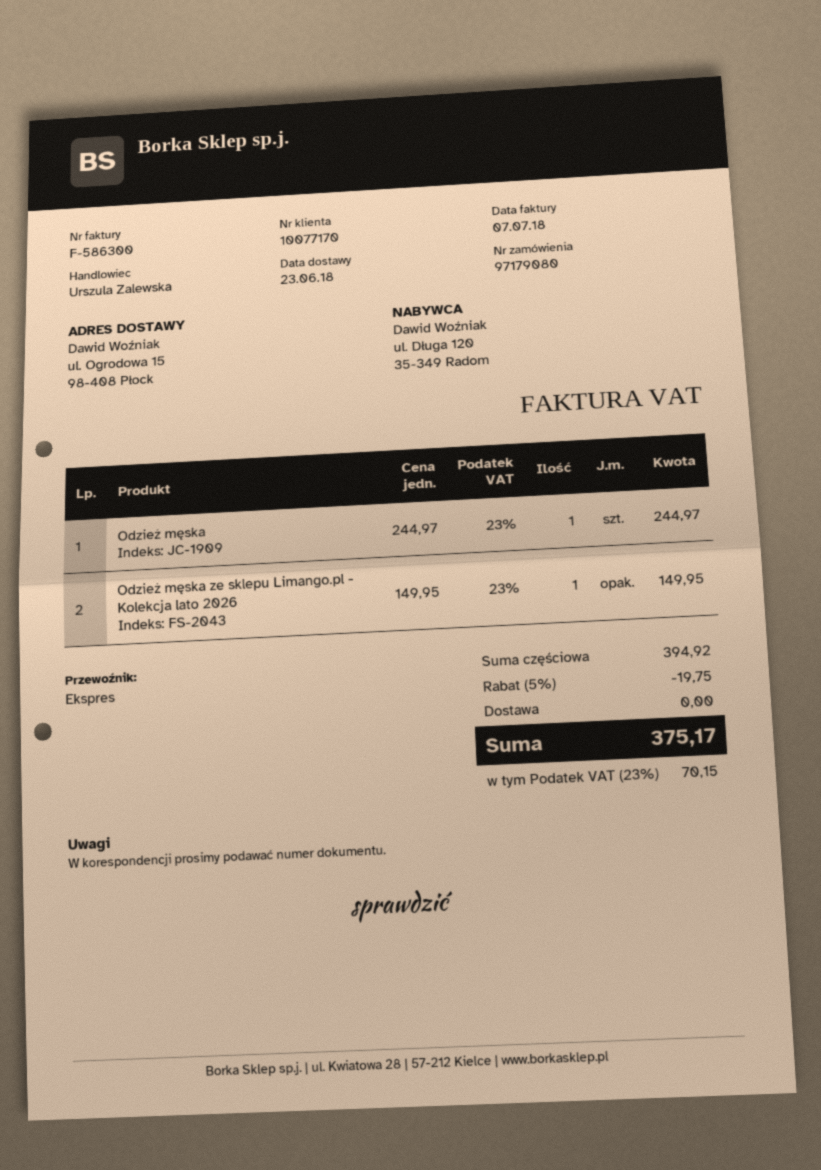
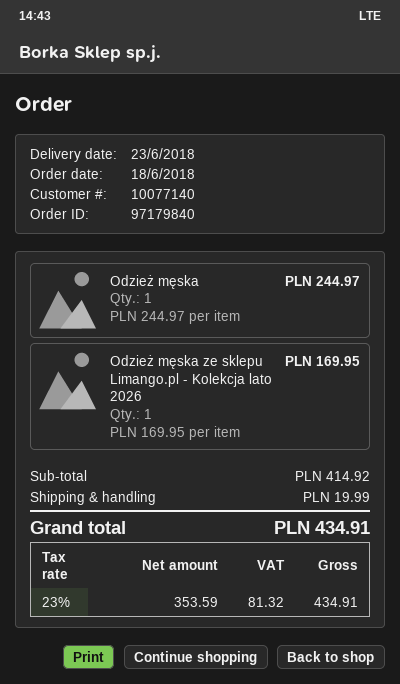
order number: 97179080 -> 97179840
customer number: 10077170 -> 10077140
Odzież męska ze sklepu Limango.pl - Kolekcja lato 2026: 1 x 149.95 = 149.95 -> 1 x 169.95 = 169.95
subtotal: 394.92 -> 414.92
discount: 5% = 19.75 -> none
shipping: 0.00 -> 19.99
tax: 23% = 70.15 -> 23% = 81.32
total: 375.17 -> 434.91

